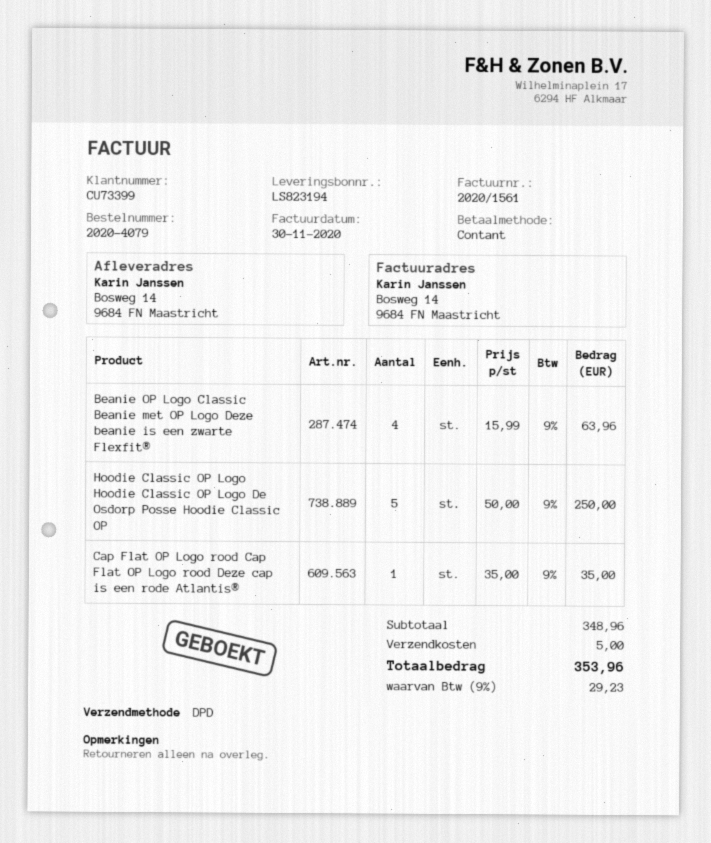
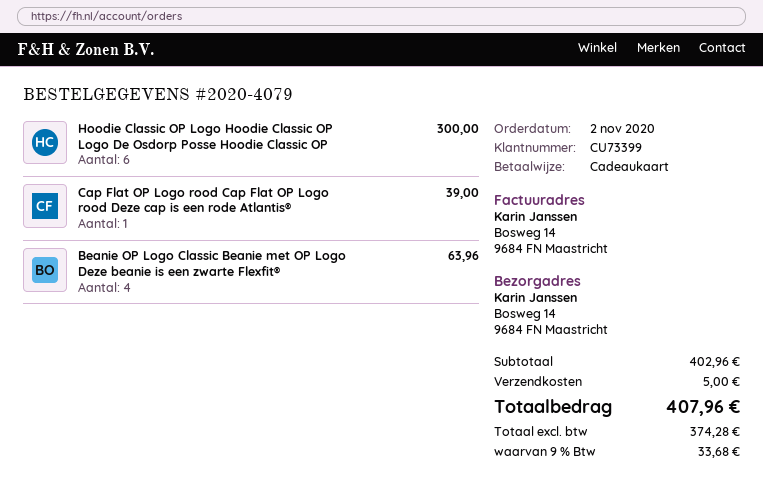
payment method: cash -> gift card
Hoodie Classic OP Logo Hoodie Classic OP Logo De Osdorp Posse Hoodie Classic OP: 5 for 250.00 -> 6 for 300.00
Cap Flat OP Logo rood Cap Flat OP Logo rood Deze cap is een rode Atlantis®: 1 for 35.00 -> 1 for 39.00
subtotal: 348.96 -> 402.96
tax: 9% = 29.23 -> 9% = 33.68
total: 353.96 -> 407.96

